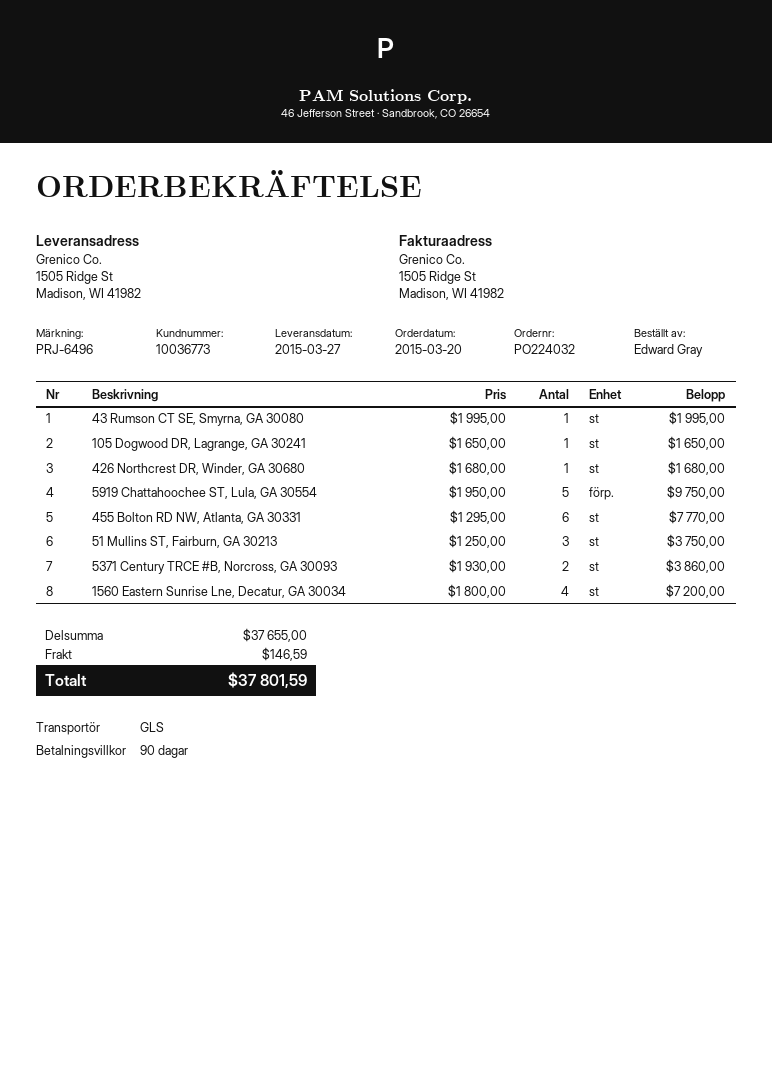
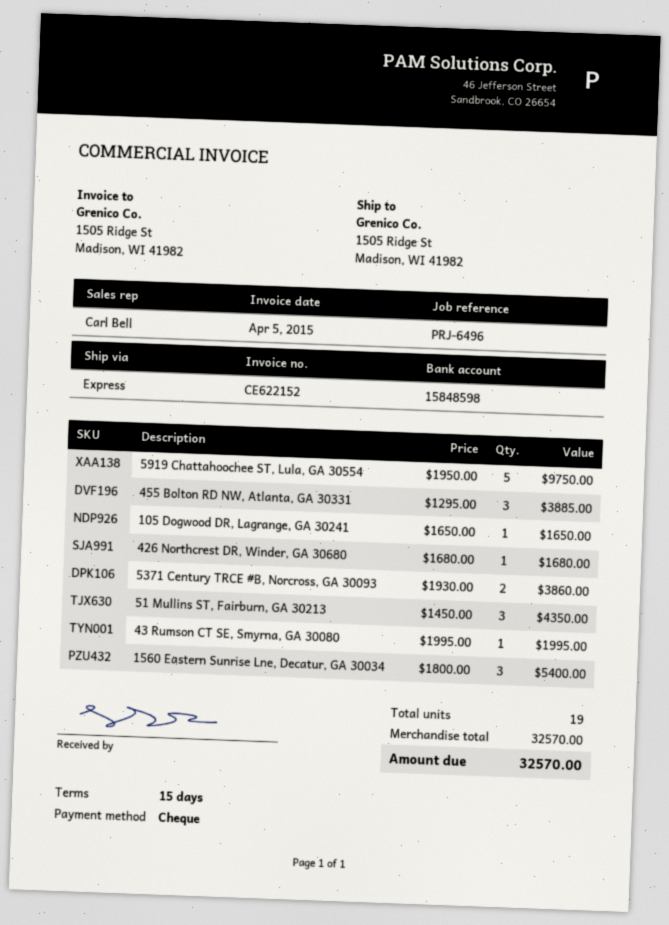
payment terms: 90 days -> 15 days
shipping method: GLS -> express
455 Bolton RD NW, Atlanta, GA 30331: 6 x 1295.00 = 7770.00 -> 3 x 1295.00 = 3885.00
51 Mullins ST, Fairburn, GA 30213: 3 x 1250.00 = 3750.00 -> 3 x 1450.00 = 4350.00
1560 Eastern Sunrise Lne, Decatur, GA 30034: 4 x 1800.00 = 7200.00 -> 3 x 1800.00 = 5400.00
subtotal: 37655.00 -> 32570.00
shipping: 146.59 -> none
total: 37801.59 -> 32570.00

